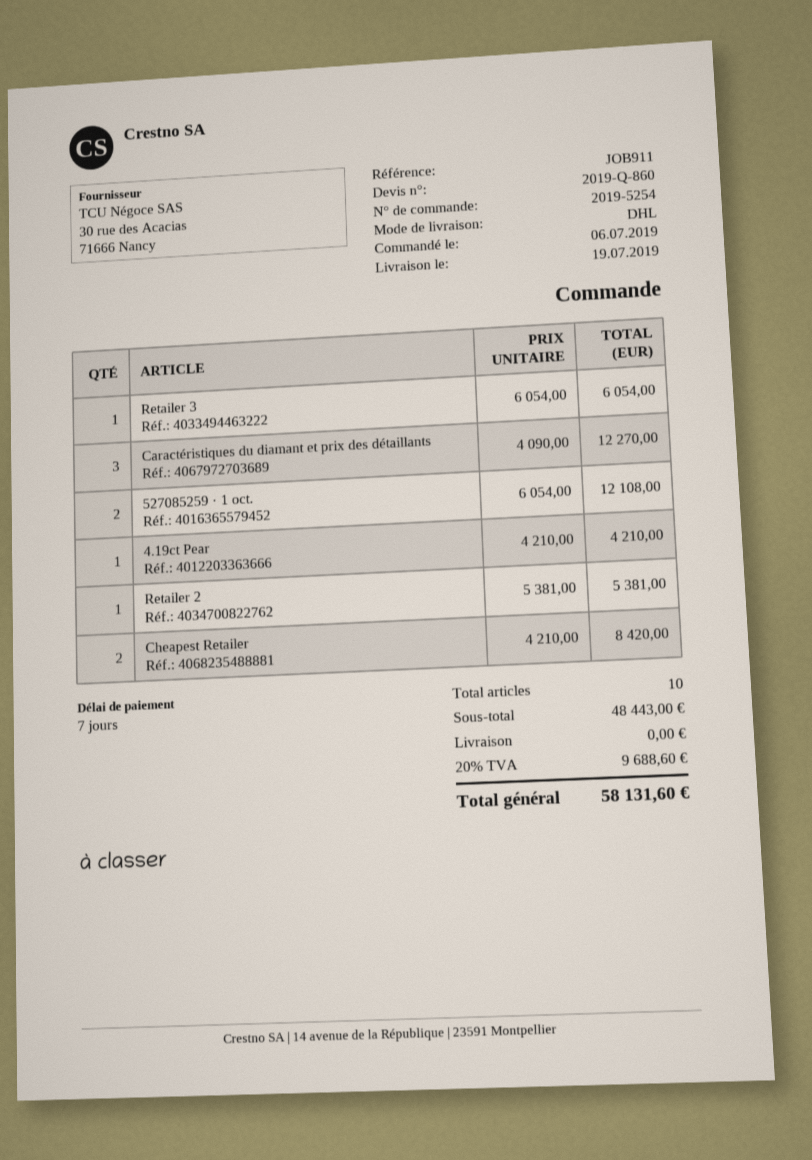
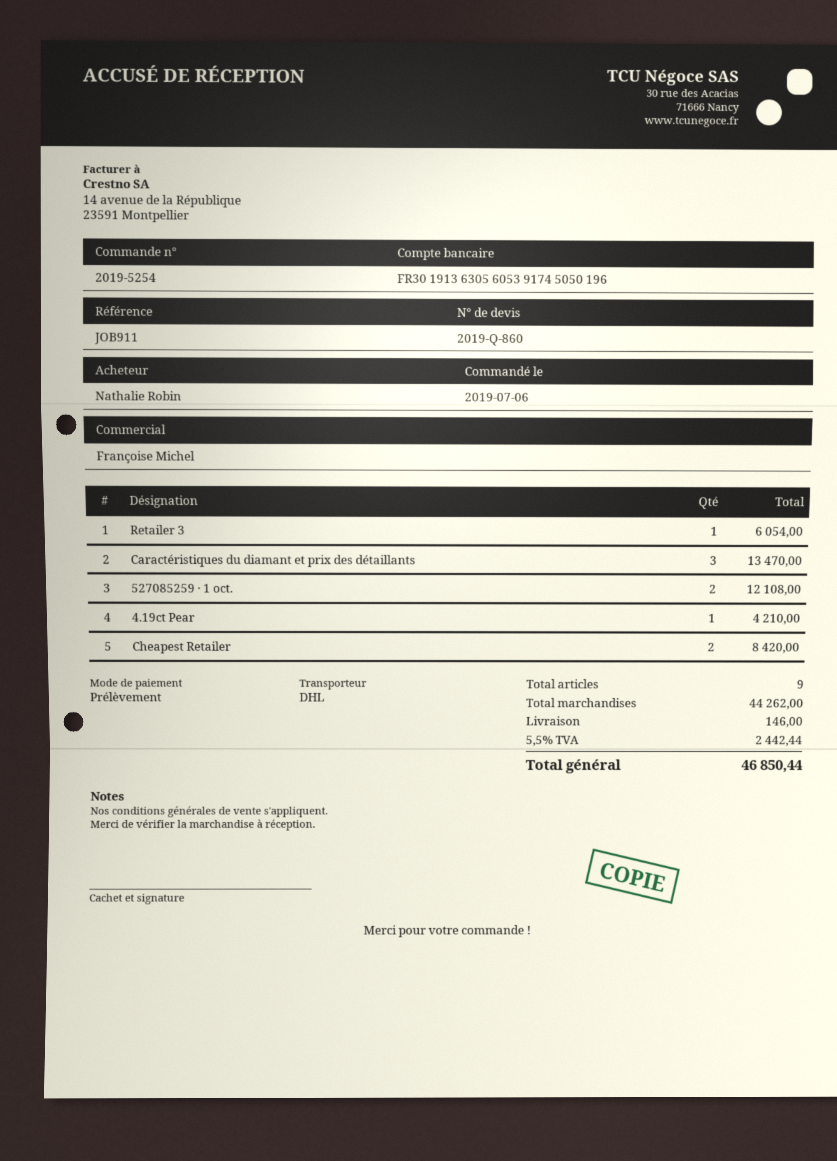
Caractéristiques du diamant et prix des détaillants: 3 for 12270.00 -> 3 for 13470.00
Retailer 2: 1 for 5381.00 -> none
total quantity: 10 -> 9
subtotal: 48443.00 -> 44262.00
shipping: 0.00 -> 146.00
tax: 20% = 9688.60 -> 5.5% = 2442.44
total: 58131.60 -> 46850.44

